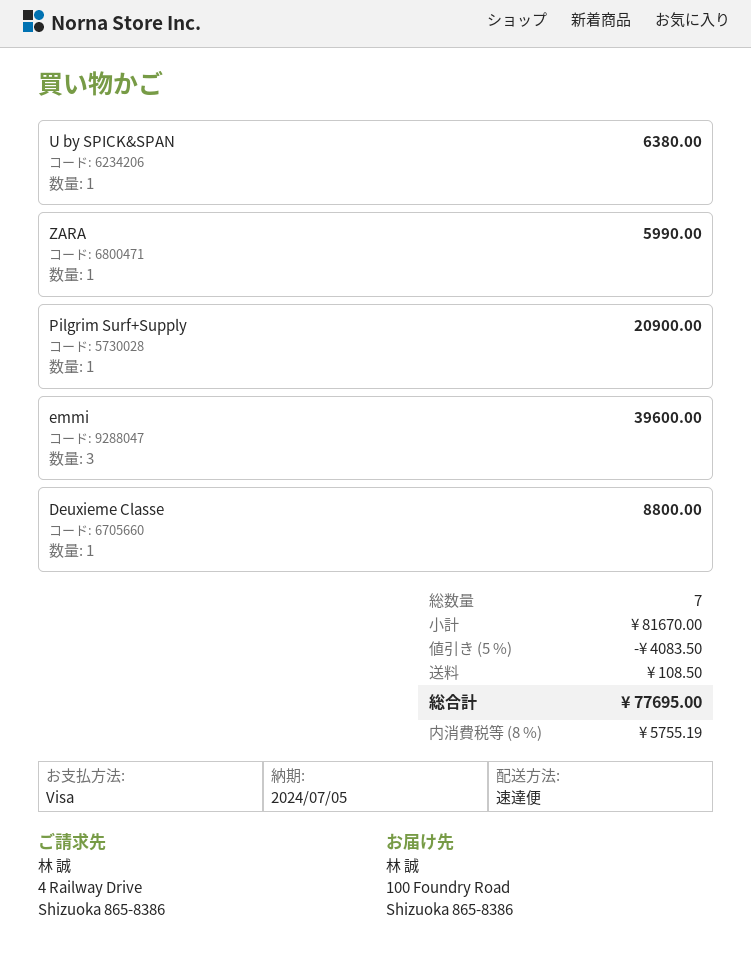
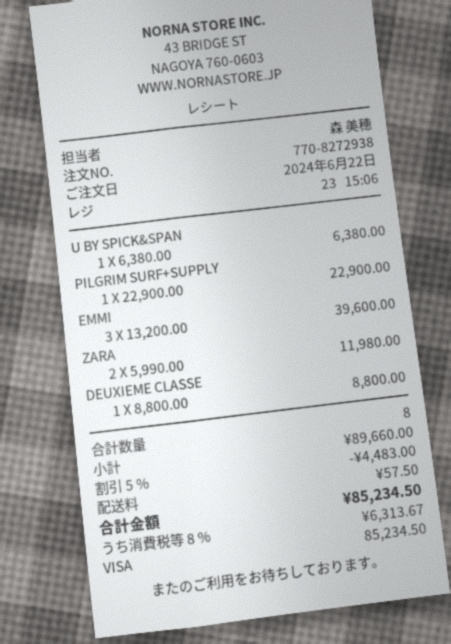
ZARA: 1 for 5990.00 -> 2 for 11980.00
Pilgrim Surf+Supply: 1 for 20900.00 -> 1 for 22900.00
total quantity: 7 -> 8
subtotal: 81670.00 -> 89660.00
discount: 5% = 4083.50 -> 5% = 4483.00
shipping: 108.50 -> 57.50
tax: 8% = 5755.19 -> 8% = 6313.67
total: 77695.00 -> 85234.50

